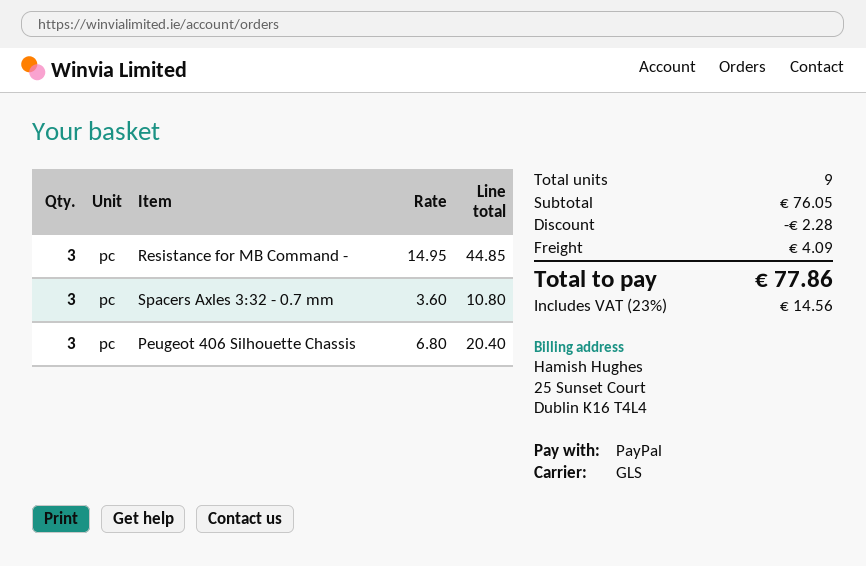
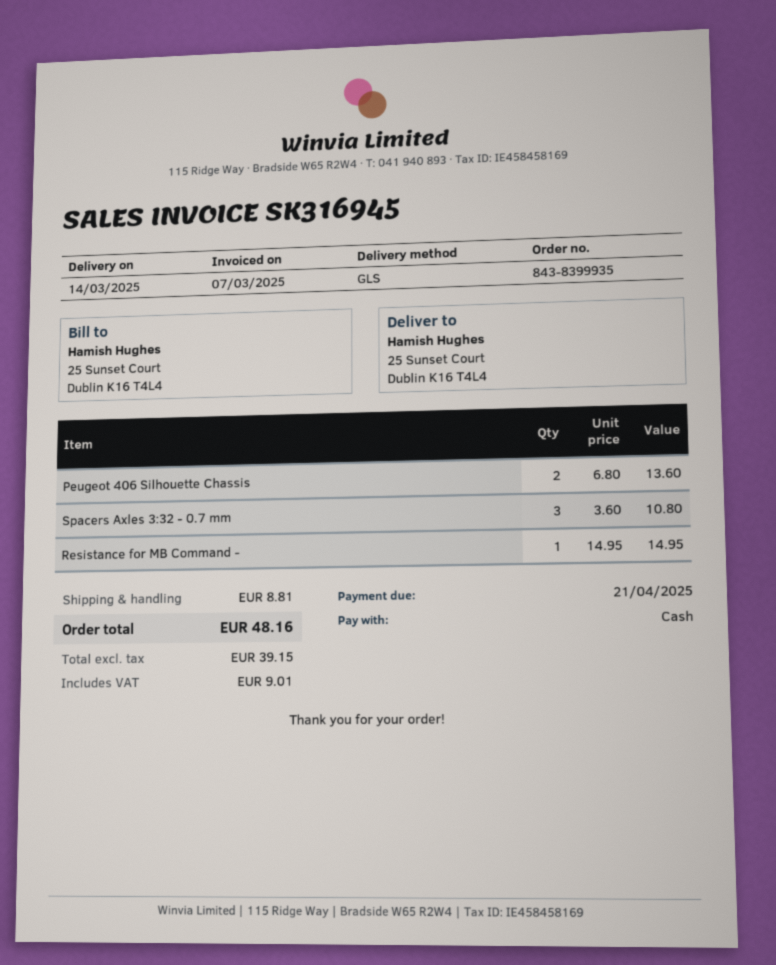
payment method: PayPal -> cash
Resistance for MB Command -: 3 x 14.95 = 44.85 -> 1 x 14.95 = 14.95
Peugeot 406 Silhouette Chassis: 3 x 6.80 = 20.40 -> 2 x 6.80 = 13.60
discount: 2.28 -> none
shipping: 4.09 -> 8.81
tax: 14.56 -> 9.01
total: 77.86 -> 48.16

